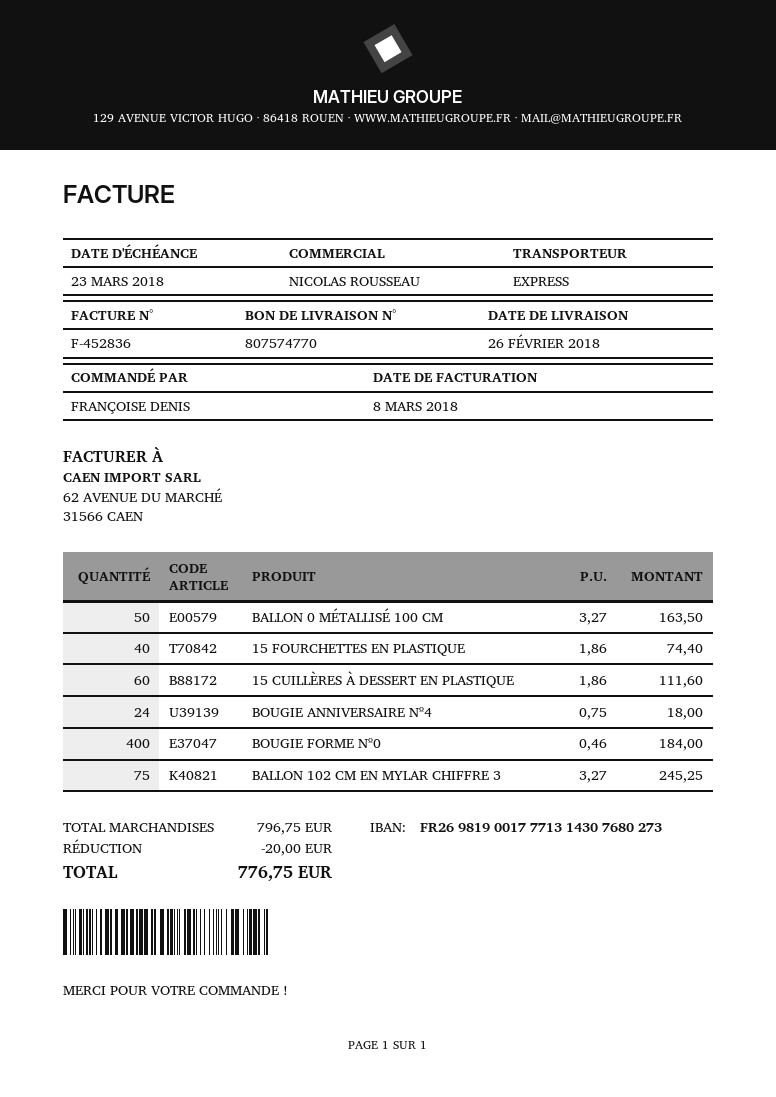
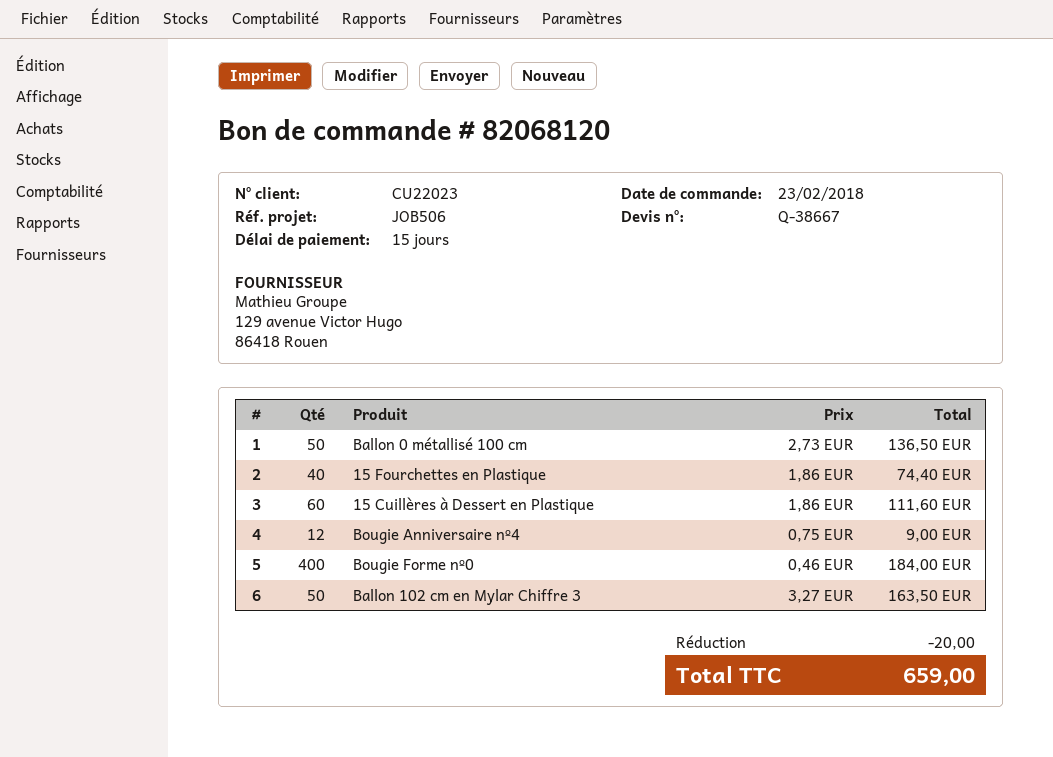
BALLON 0 MÉTALLISÉ 100 CM: 50 x 3.27 = 163.50 -> 50 x 2.73 = 136.50
BOUGIE ANNIVERSAIRE Nº4: 24 x 0.75 = 18.00 -> 12 x 0.75 = 9.00
BALLON 102 CM EN MYLAR CHIFFRE 3: 75 x 3.27 = 245.25 -> 50 x 3.27 = 163.50
total: 776.75 -> 659.00

